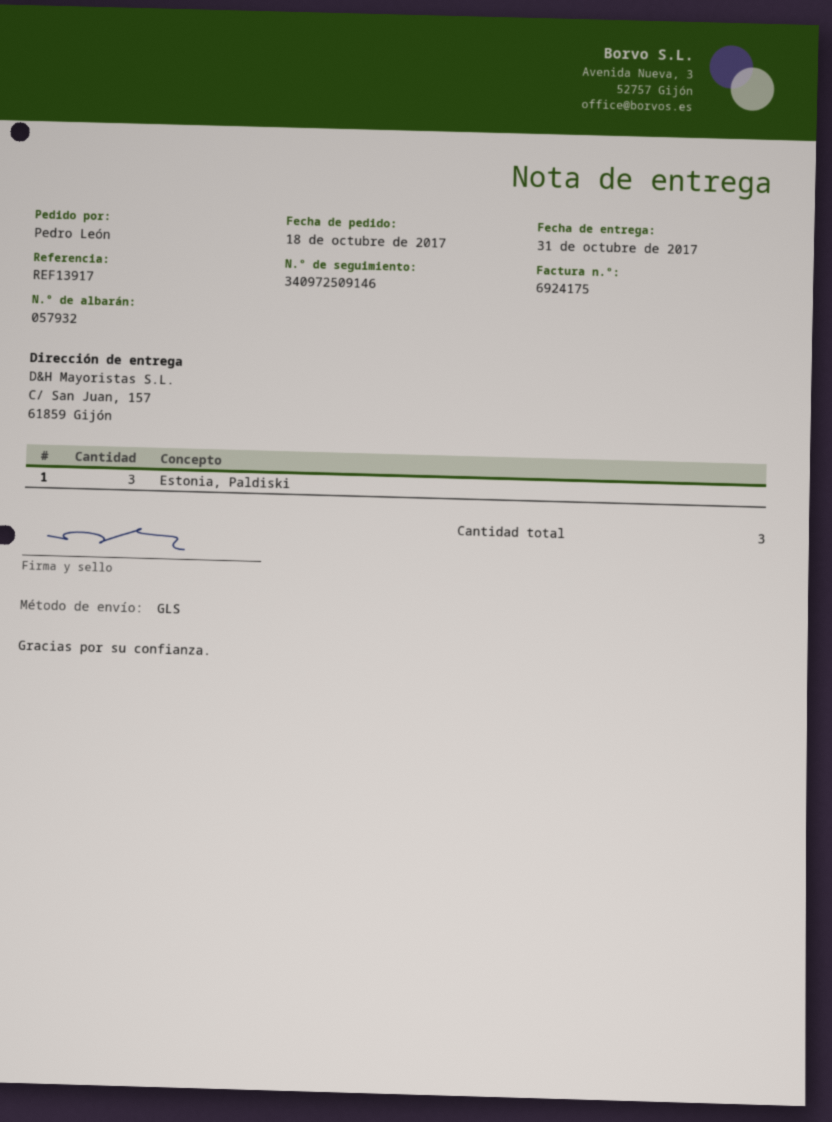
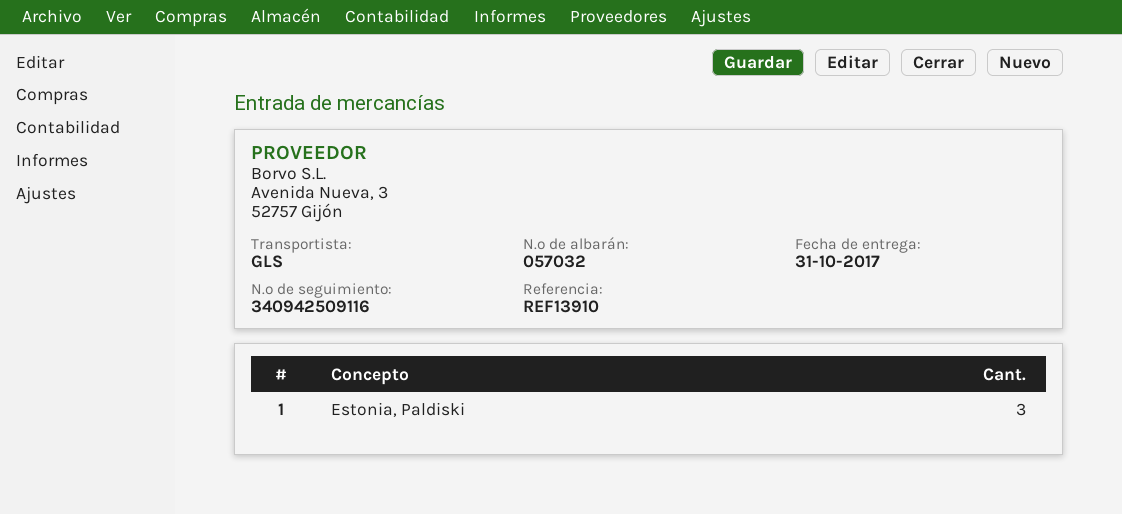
delivery note number: 057932 -> 057032
reference: REF13917 -> REF13910
tracking number: 340972509146 -> 340942509116

